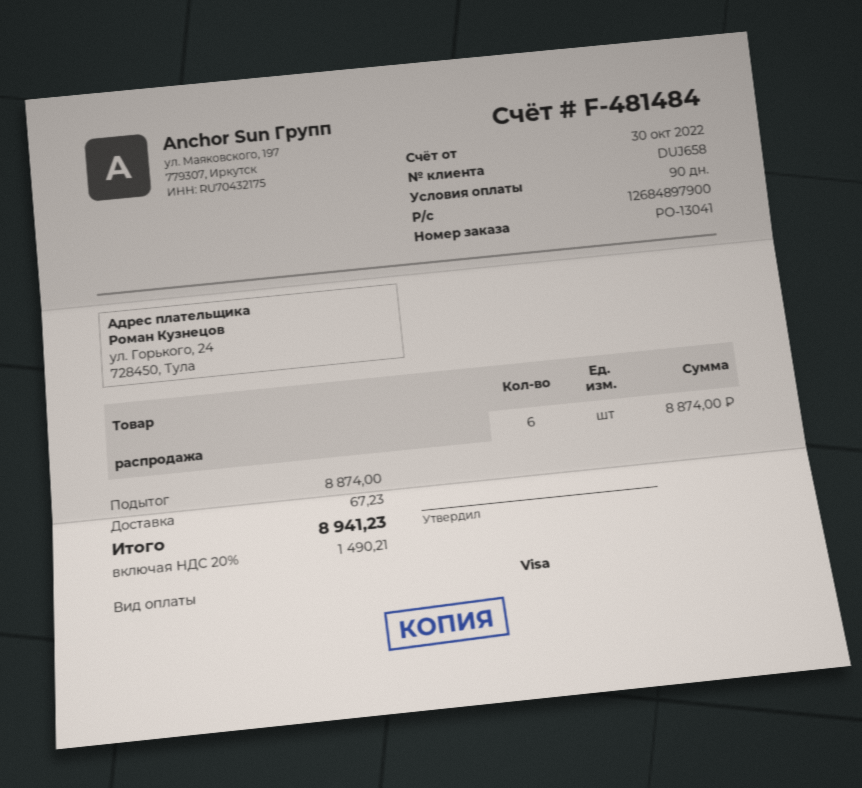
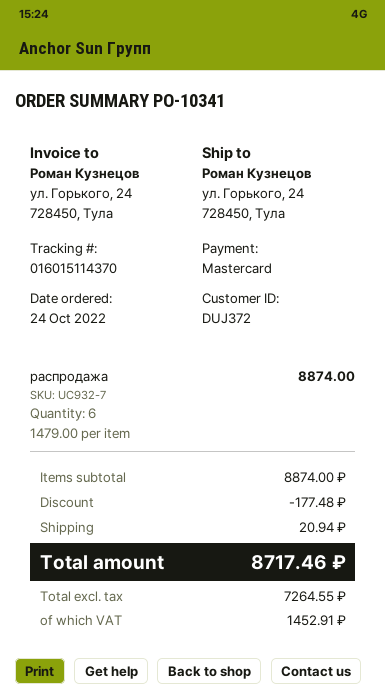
order number: PO-13041 -> PO-10341
customer number: DUJ658 -> DUJ372
payment method: Visa -> Mastercard
discount: none -> 177.48
shipping: 67.23 -> 20.94
tax: 1490.21 -> 1452.91
total: 8941.23 -> 8717.46

